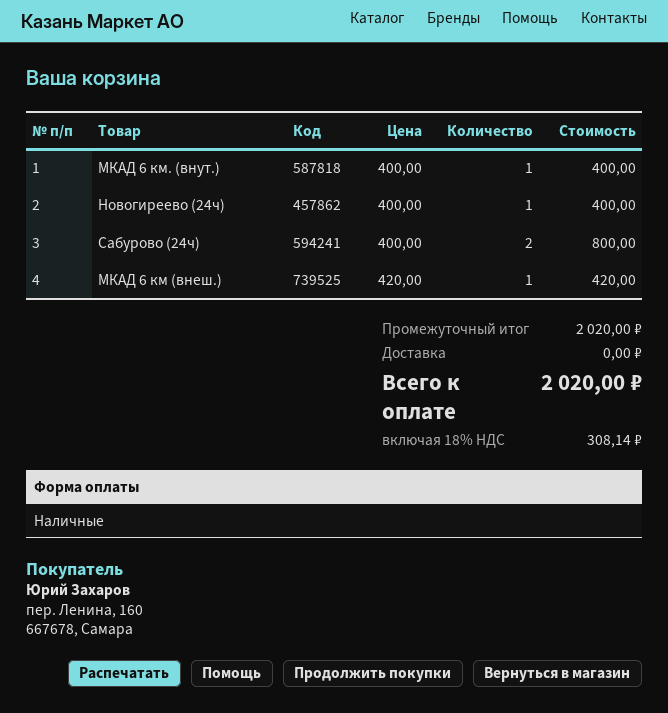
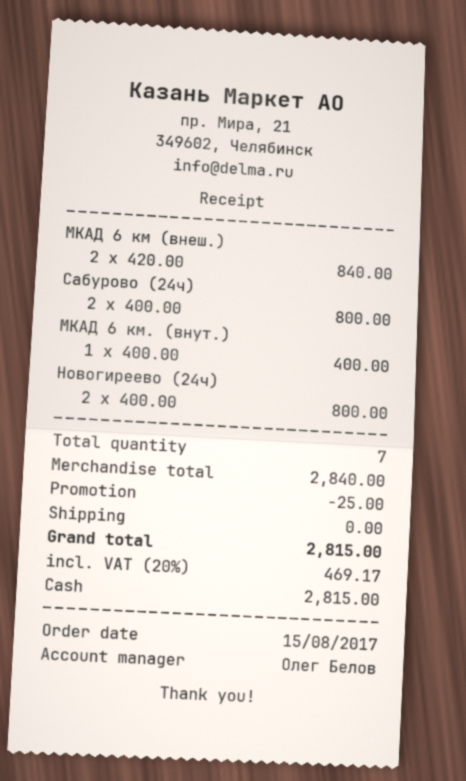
Новогиреево (24ч): 1 x 400.00 = 400.00 -> 2 x 400.00 = 800.00
МКАД 6 км (внеш.): 1 x 420.00 = 420.00 -> 2 x 420.00 = 840.00
subtotal: 2020.00 -> 2840.00
discount: none -> 25.00
tax: 18% = 308.14 -> 20% = 469.17
total: 2020.00 -> 2815.00

